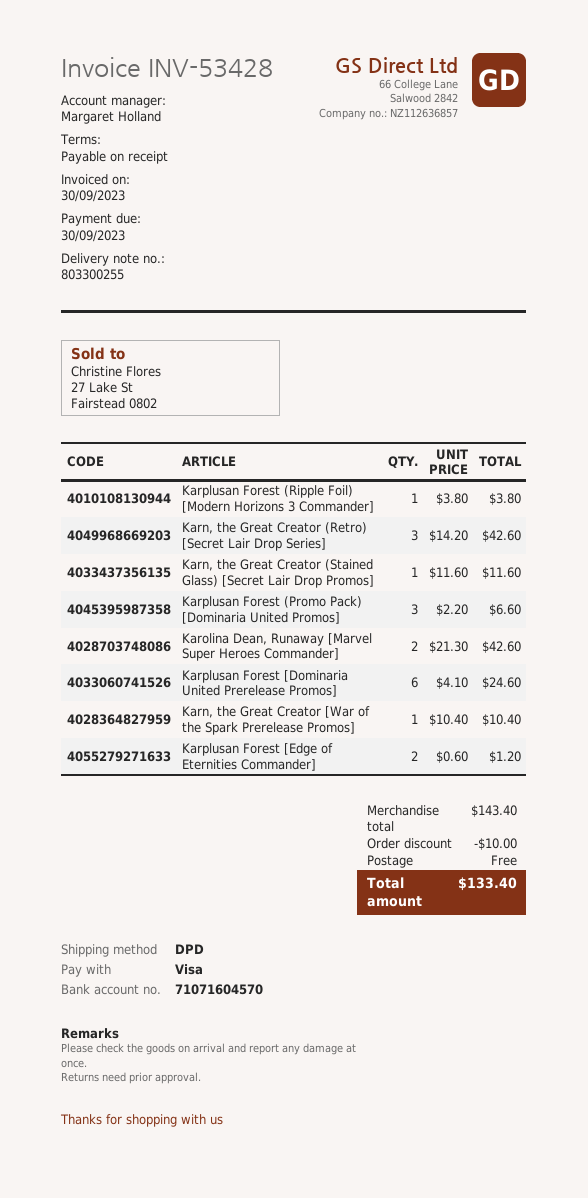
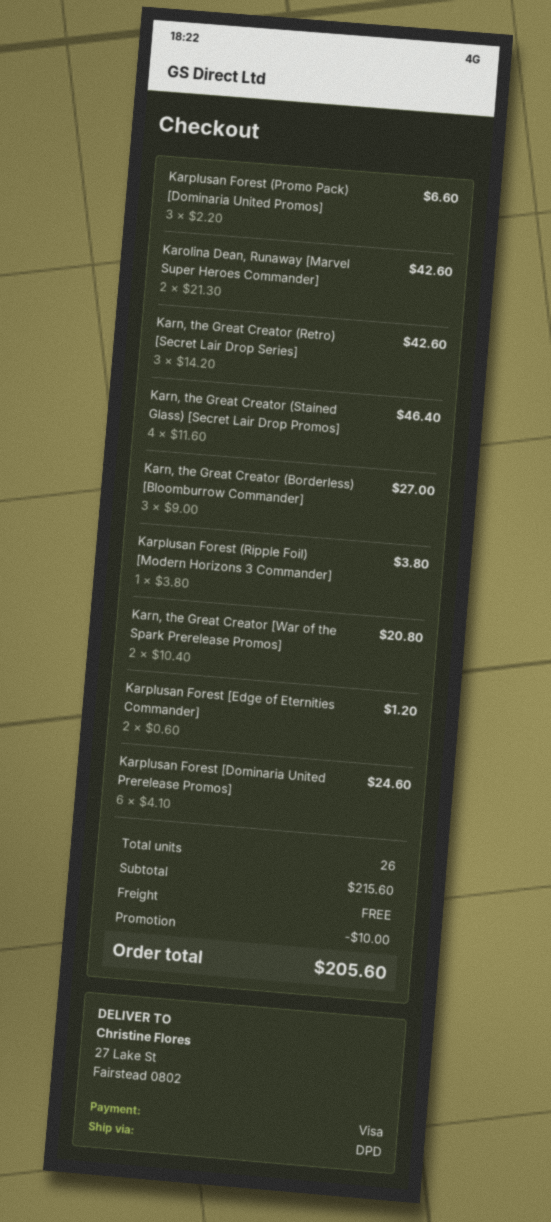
Karn, the Great Creator (Stained Glass) [Secret Lair Drop Promos]: 1 x 11.60 = 11.60 -> 4 x 11.60 = 46.40
Karn, the Great Creator [War of the Spark Prerelease Promos]: 1 x 10.40 = 10.40 -> 2 x 10.40 = 20.80
Karn, the Great Creator (Borderless) [Bloomburrow Commander]: none -> 3 x 9.00 = 27.00
subtotal: 143.40 -> 215.60
total: 133.40 -> 205.60

